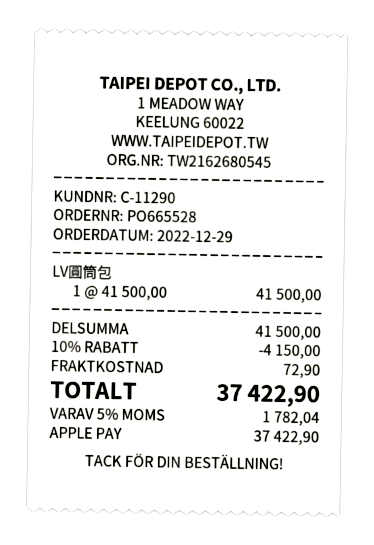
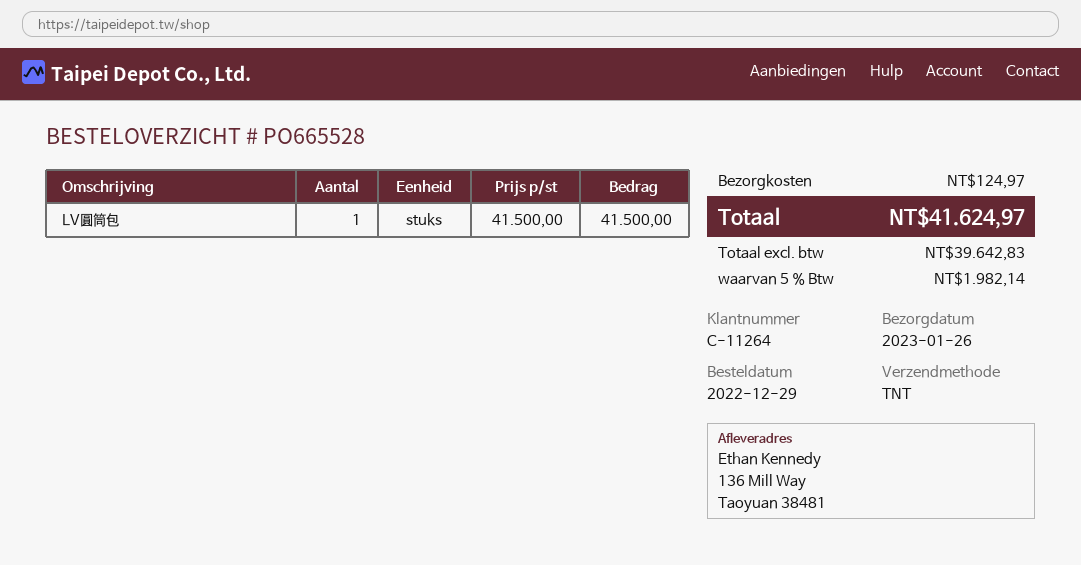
customer number: C-11290 -> C-11264
discount: 10% = 4150.00 -> none
shipping: 72.90 -> 124.97
tax: 5% = 1782.04 -> 5% = 1982.14
total: 37422.90 -> 41624.97

